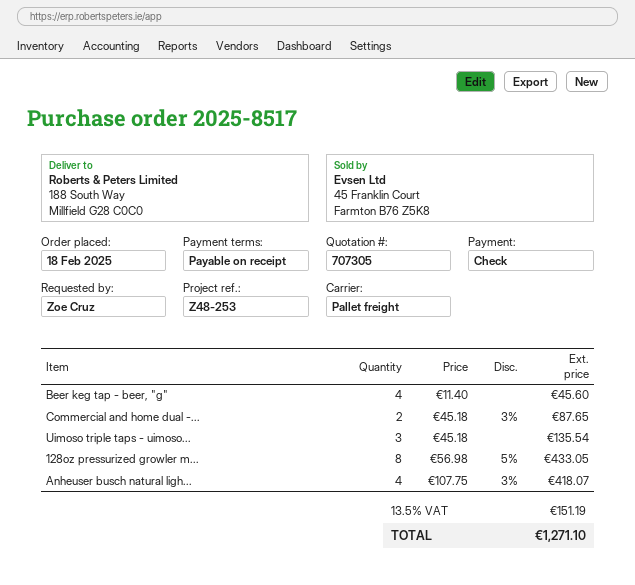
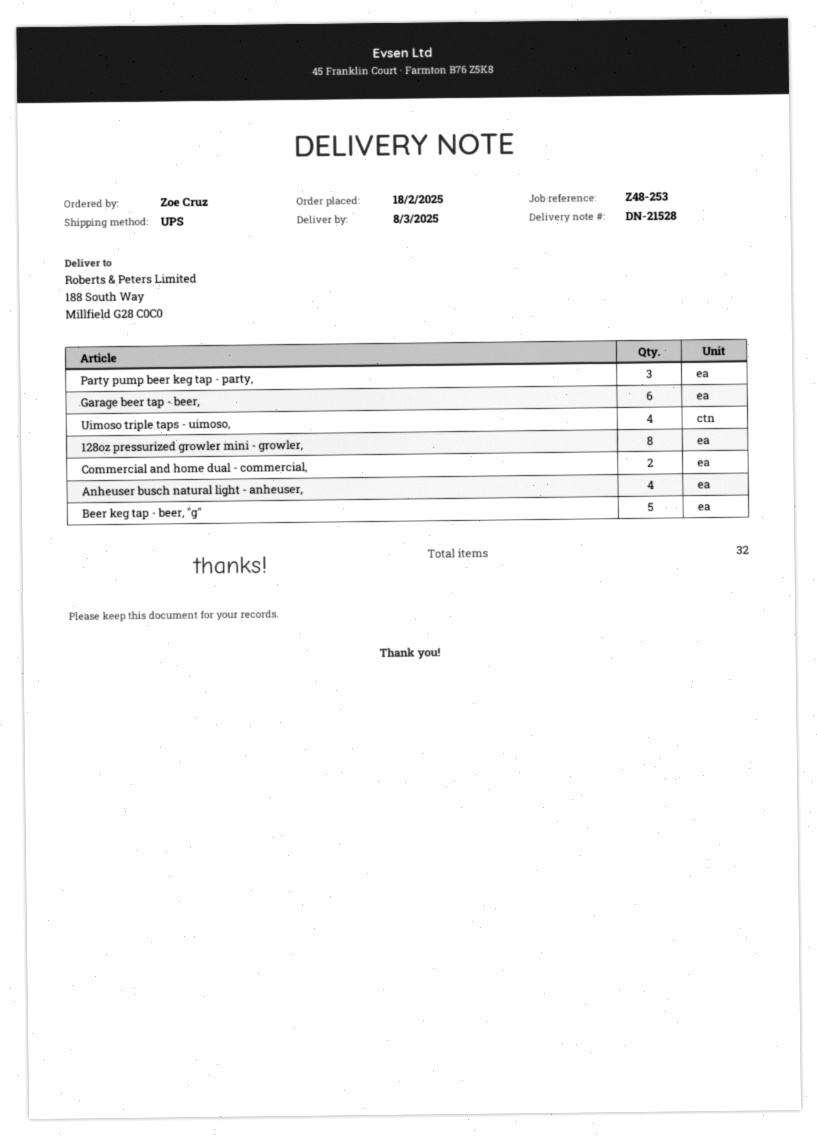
shipping method: pallet freight -> UPS
Beer keg tap - beer, "g": 4 -> 5
Uimoso triple taps - uimoso...: 3 -> 4
Party pump beer keg tap - party,: none -> 3
Garage beer tap - beer,: none -> 6

